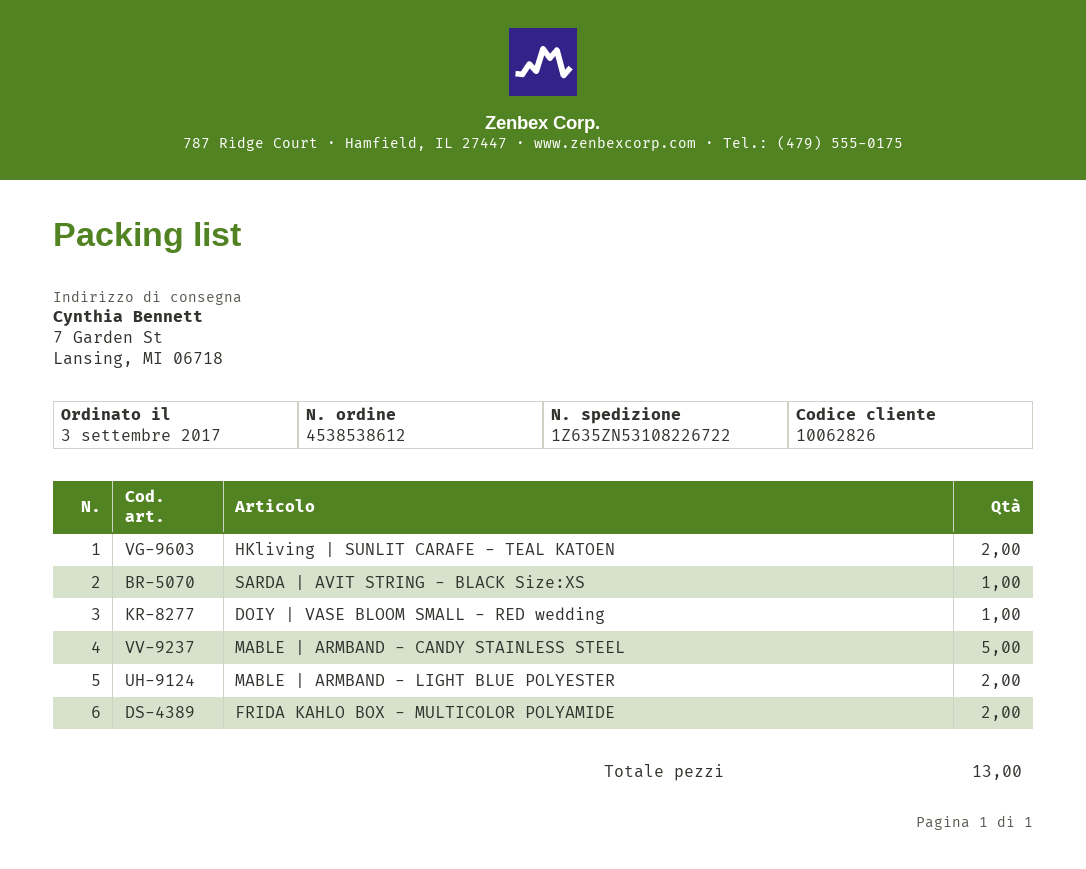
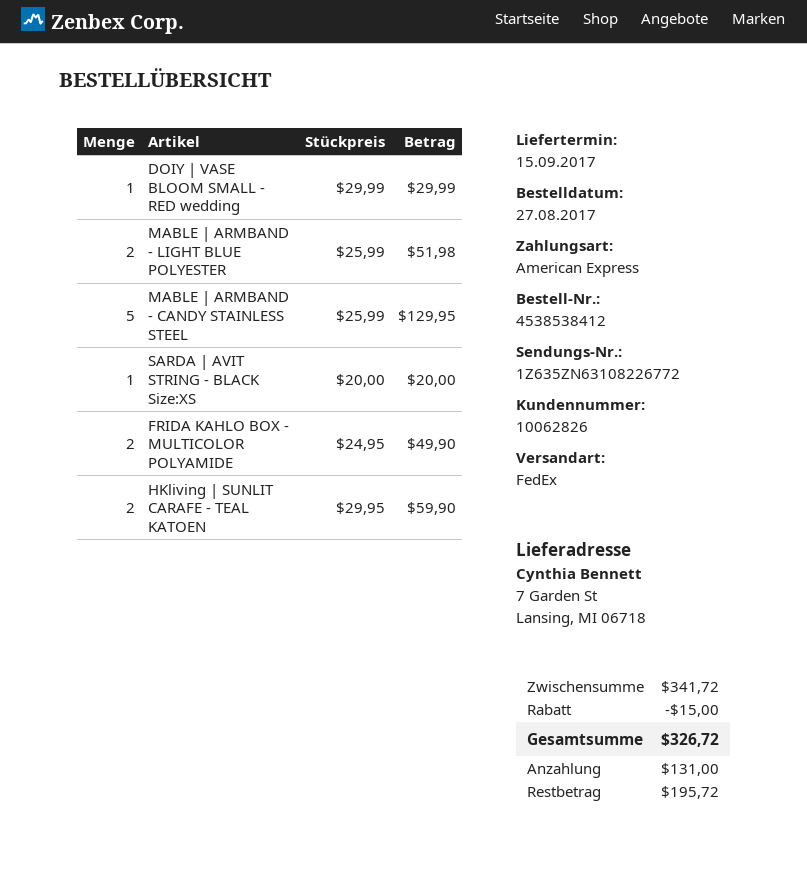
order number: 4538538612 -> 4538538412
order date: 2017-09-03 -> 2017-08-27
tracking number: 1Z635ZN53108226722 -> 1Z635ZN63108226772

